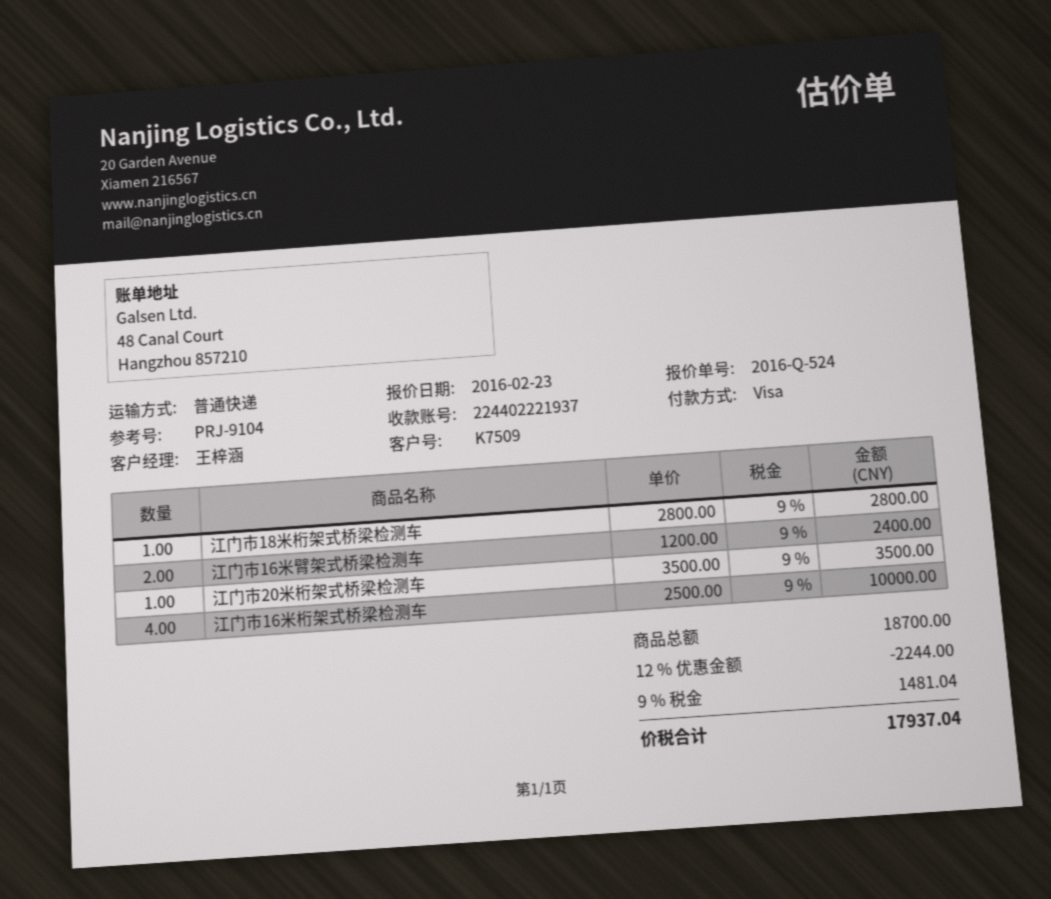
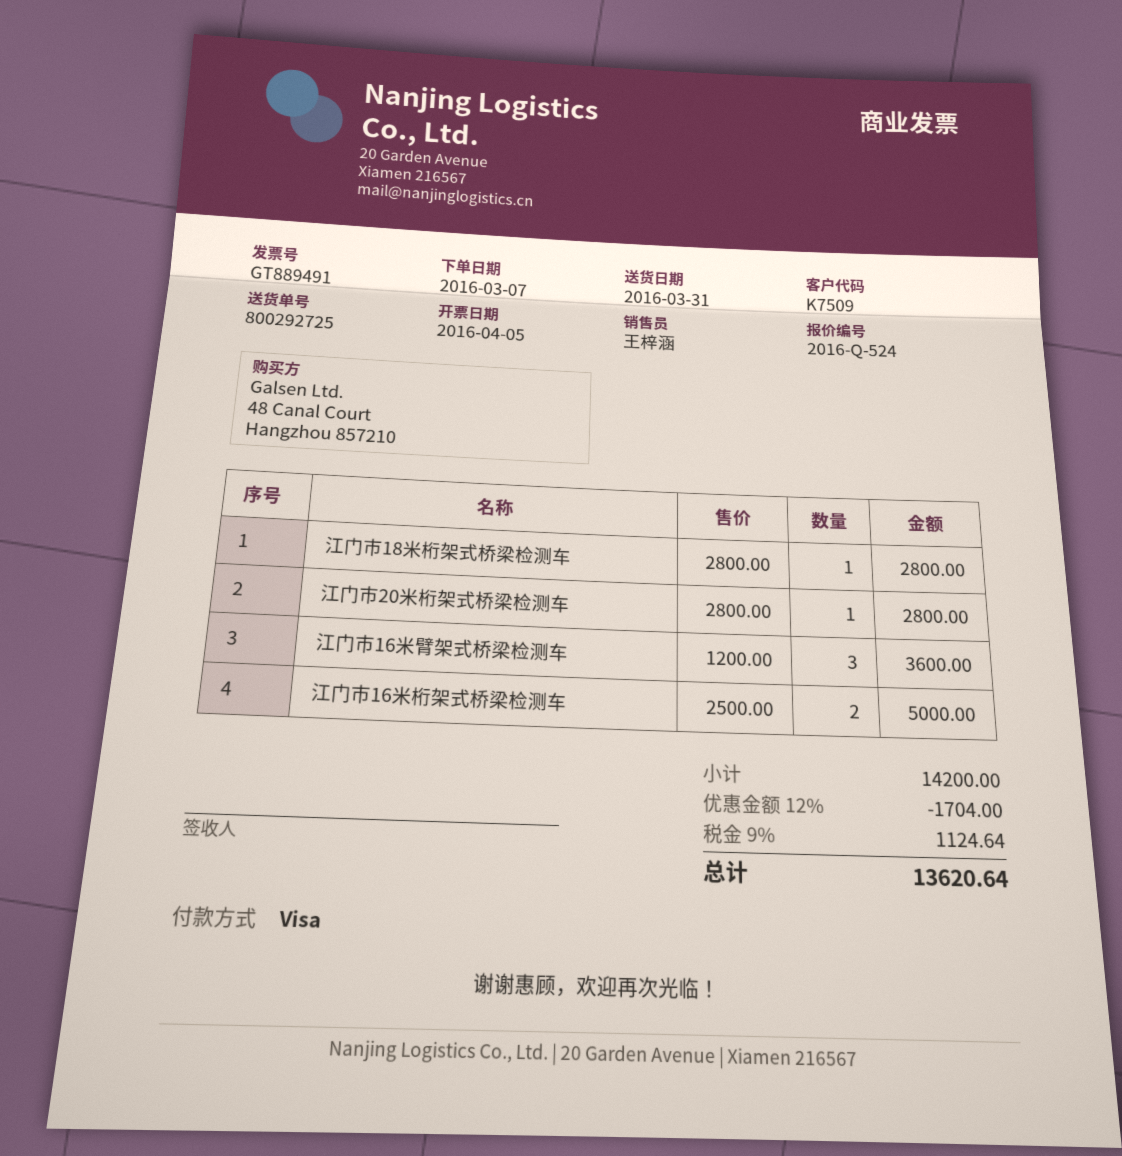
江门市16米臂架式桥梁检测车: 2 x 1200.00 = 2400.00 -> 3 x 1200.00 = 3600.00
江门市20米桁架式桥梁检测车: 1 x 3500.00 = 3500.00 -> 1 x 2800.00 = 2800.00
江门市16米桁架式桥梁检测车: 4 x 2500.00 = 10000.00 -> 2 x 2500.00 = 5000.00
subtotal: 18700.00 -> 14200.00
discount: 12% = 2244.00 -> 12% = 1704.00
tax: 9% = 1481.04 -> 9% = 1124.64
total: 17937.04 -> 13620.64

